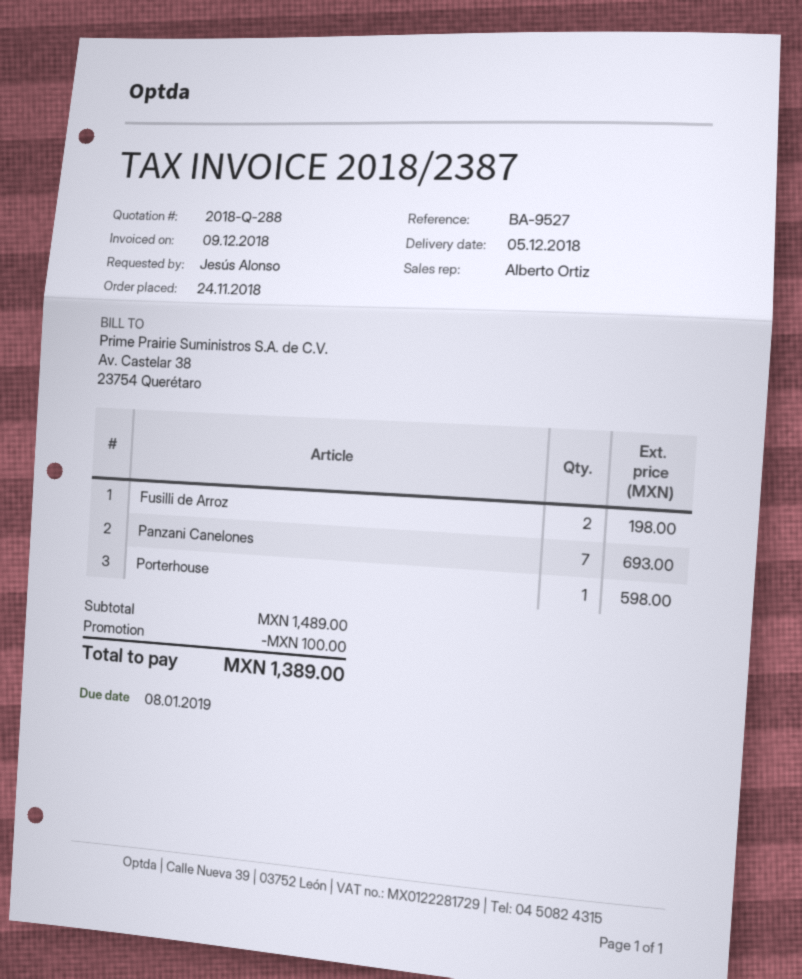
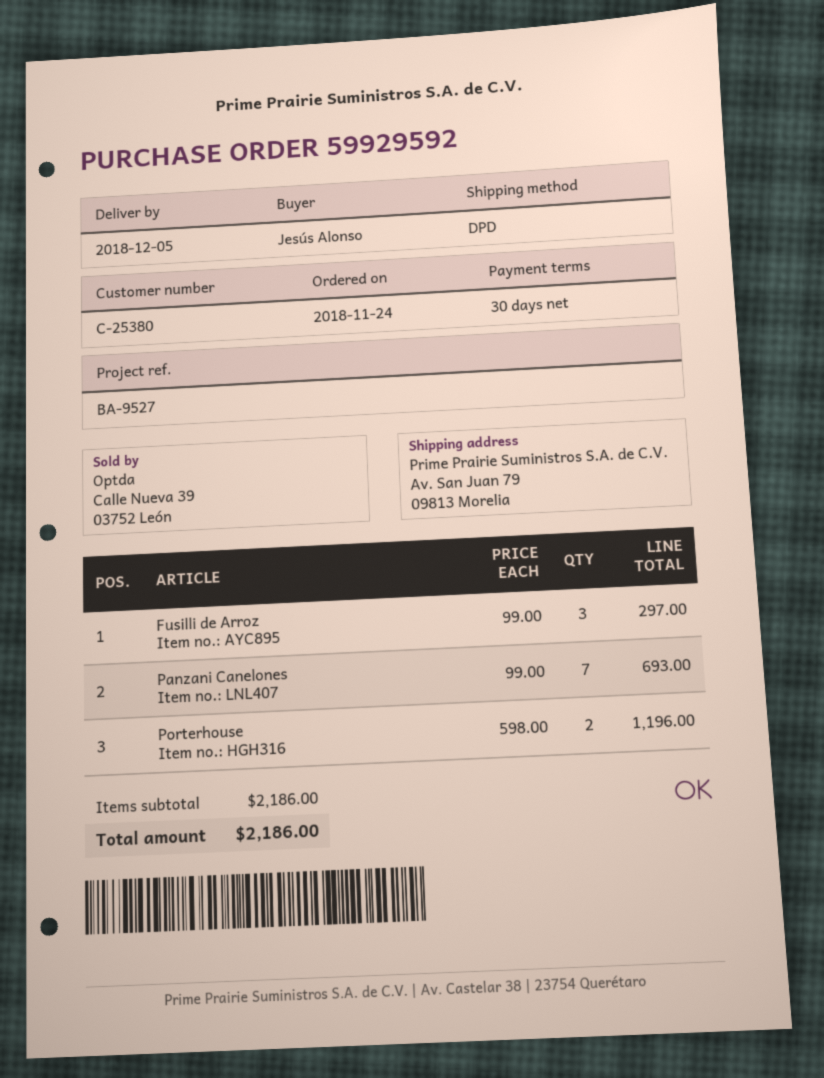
Fusilli de Arroz: 2 for 198.00 -> 3 for 297.00
Porterhouse: 1 for 598.00 -> 2 for 1196.00
subtotal: 1489.00 -> 2186.00
discount: 100.00 -> none
total: 1389.00 -> 2186.00

